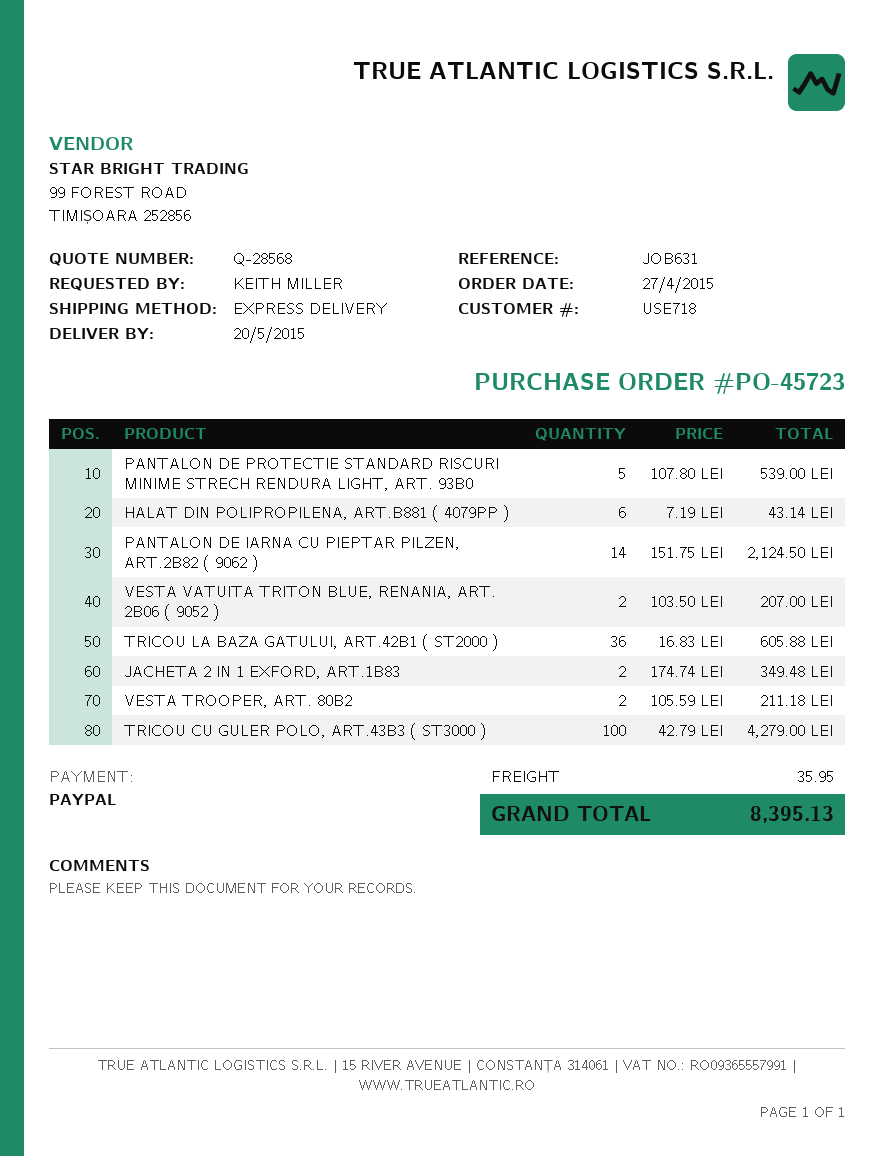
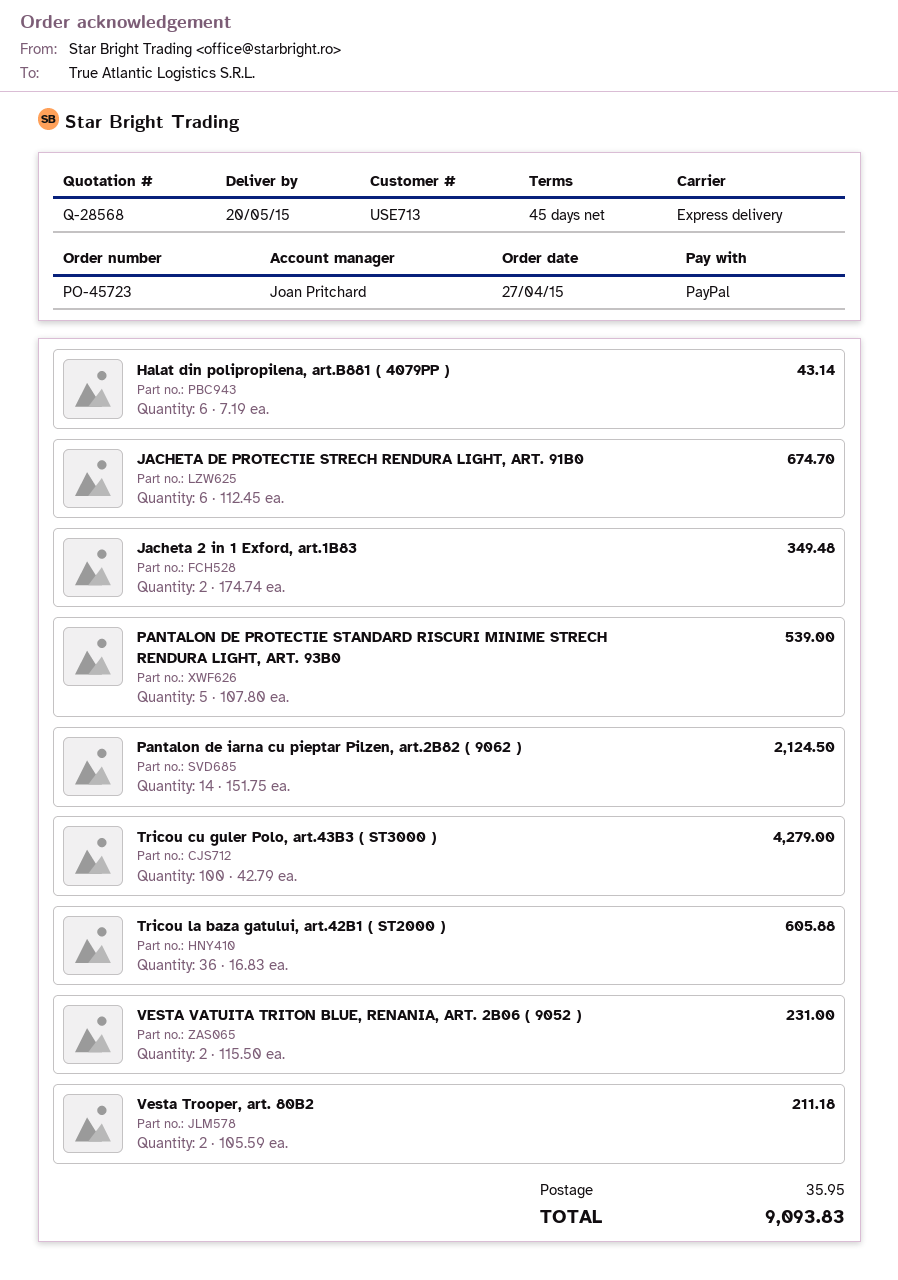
customer number: USE718 -> USE713
VESTA VATUITA TRITON BLUE, RENANIA, ART. 2B06 ( 9052 ): 2 x 103.50 = 207.00 -> 2 x 115.50 = 231.00
JACHETA DE PROTECTIE STRECH RENDURA LIGHT, ART. 91B0: none -> 6 x 112.45 = 674.70
total: 8395.13 -> 9093.83

